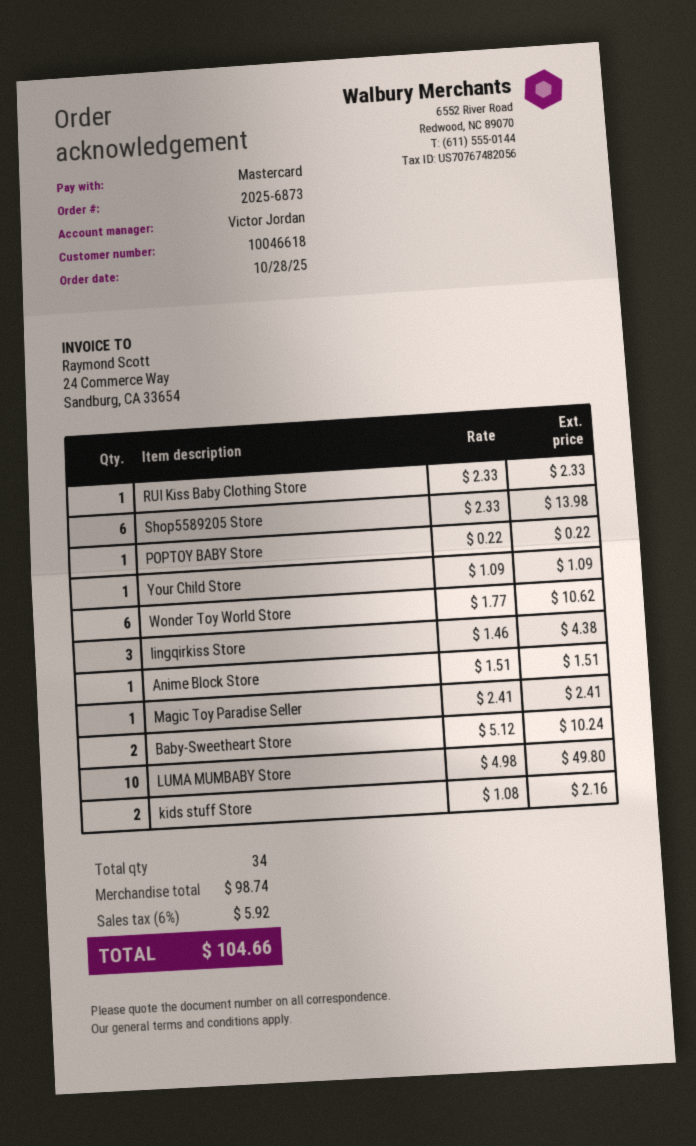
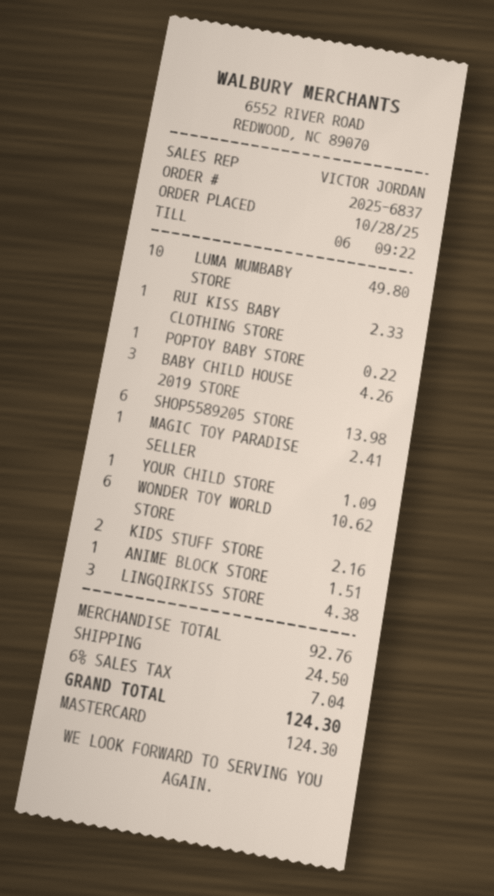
order number: 2025-6873 -> 2025-6837
Baby-Sweetheart Store: 2 for 10.24 -> none
BABY CHILD HOUSE 2019 STORE: none -> 3 for 4.26
subtotal: 98.74 -> 92.76
shipping: none -> 24.50
tax: 6% = 5.92 -> 6% = 7.04
total: 104.66 -> 124.30

